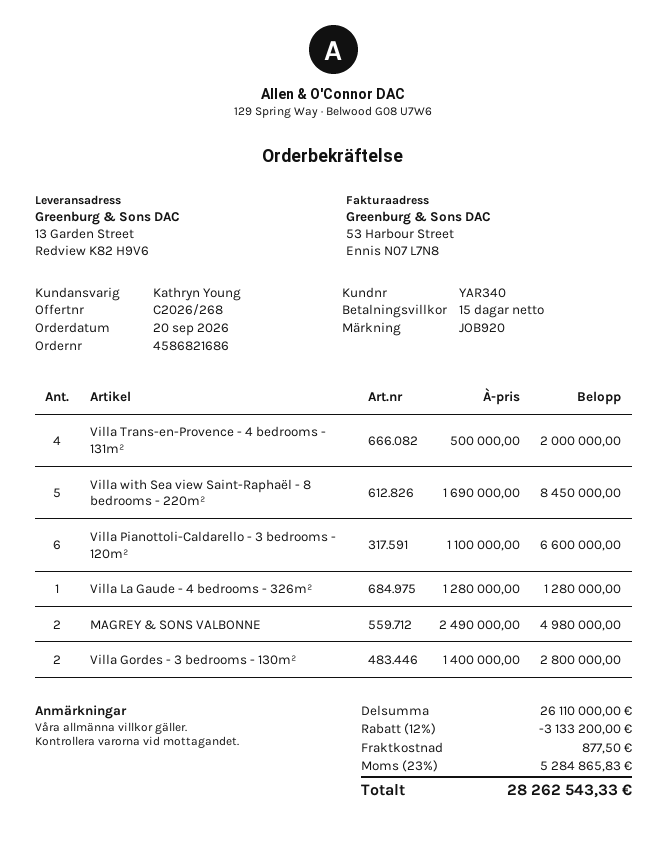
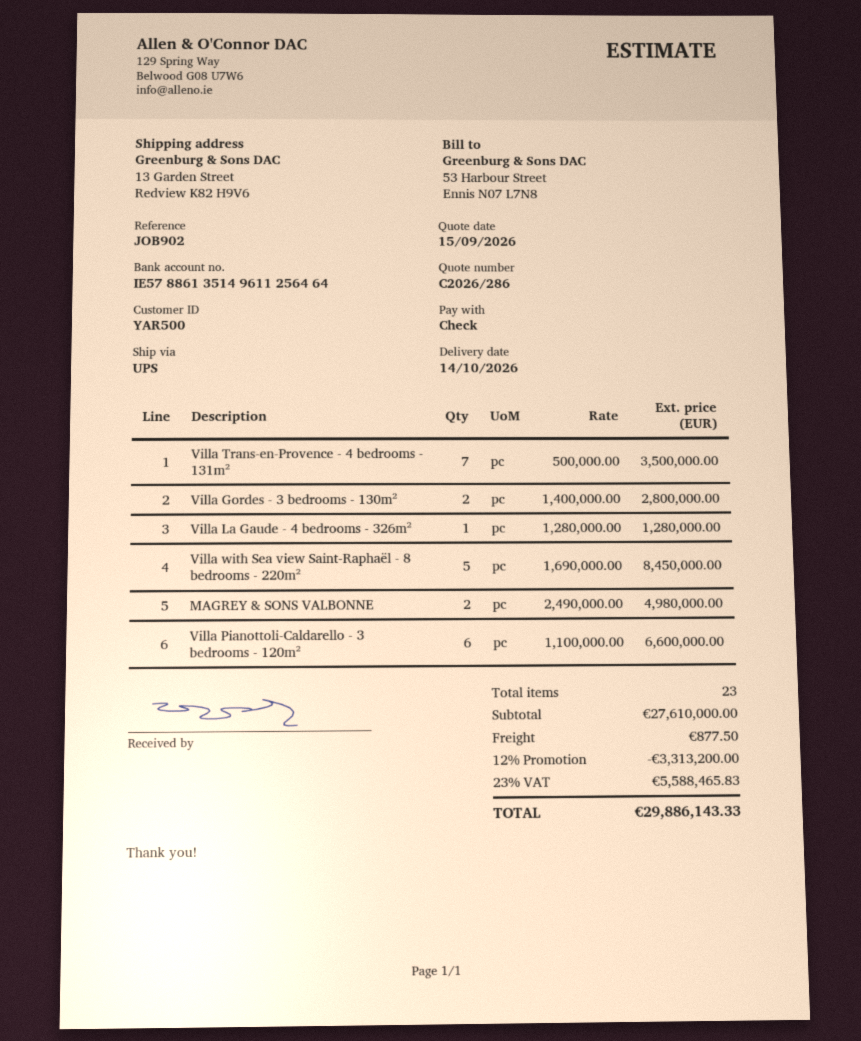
quote number: C2026/268 -> C2026/286
customer number: YAR340 -> YAR500
reference: JOB920 -> JOB902
Villa Trans-en-Provence - 4 bedrooms - 131m²: 4 x 500000.00 = 2000000.00 -> 7 x 500000.00 = 3500000.00
subtotal: 26110000.00 -> 27610000.00
discount: 12% = 3133200.00 -> 12% = 3313200.00
tax: 23% = 5284865.83 -> 23% = 5588465.83
total: 28262543.33 -> 29886143.33

